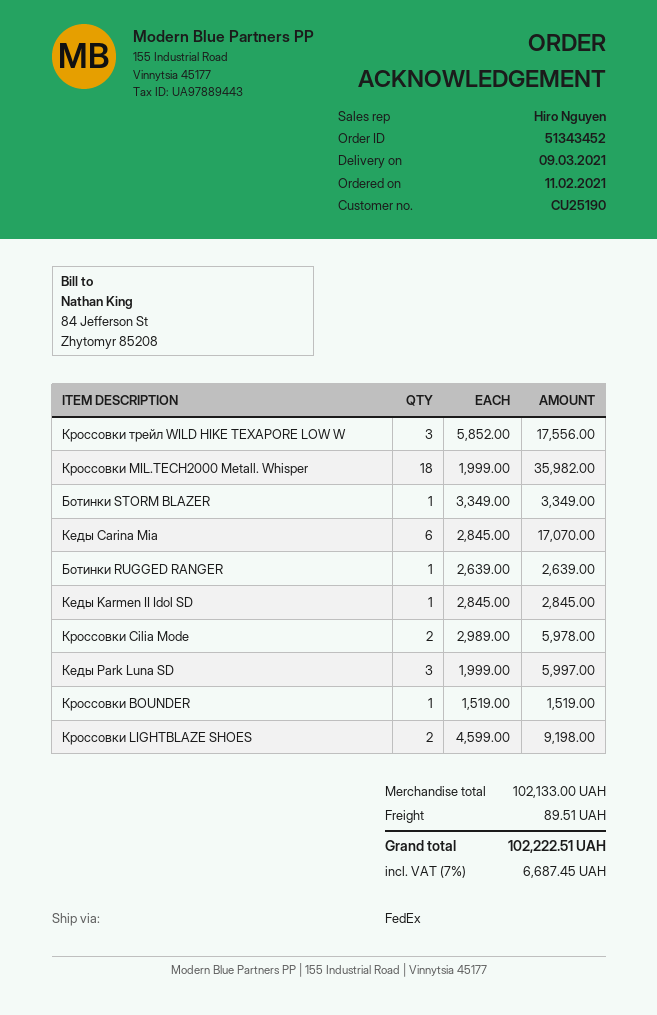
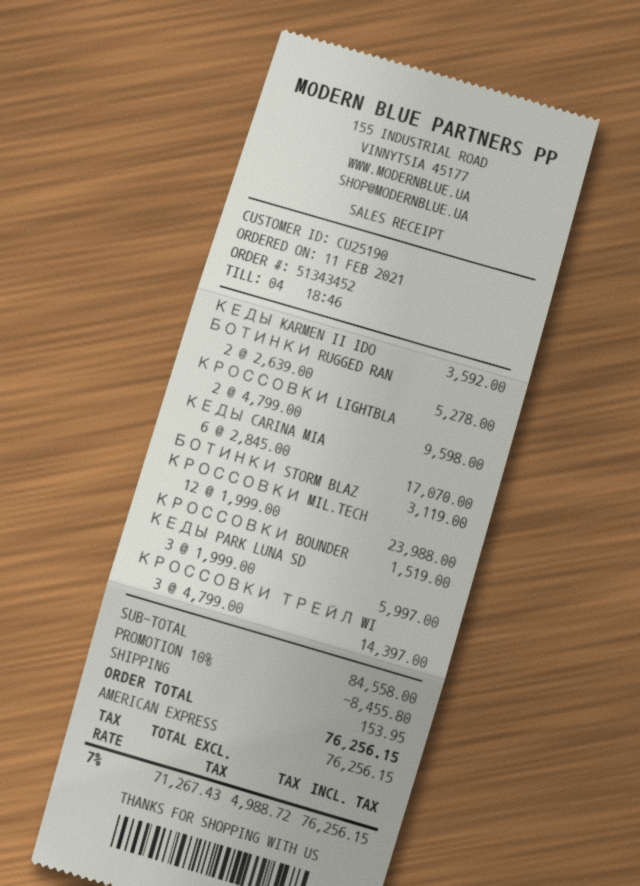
Кроссовки трейл WILD HIKE TEXAPORE LOW W: 3 x 5852.00 = 17556.00 -> 3 x 4799.00 = 14397.00
Кроссовки MIL.TECH2000 Metall. Whisper: 18 x 1999.00 = 35982.00 -> 12 x 1999.00 = 23988.00
Ботинки STORM BLAZER: 1 x 3349.00 = 3349.00 -> 1 x 3119.00 = 3119.00
Ботинки RUGGED RANGER: 1 x 2639.00 = 2639.00 -> 2 x 2639.00 = 5278.00
Кеды Karmen II Idol SD: 1 x 2845.00 = 2845.00 -> 1 x 3592.00 = 3592.00
Кроссовки Cilia Mode: 2 x 2989.00 = 5978.00 -> none
Кроссовки LIGHTBLAZE SHOES: 2 x 4599.00 = 9198.00 -> 2 x 4799.00 = 9598.00
subtotal: 102133.00 -> 84558.00
discount: none -> 10% = 8455.80
shipping: 89.51 -> 153.95
tax: 7% = 6687.45 -> 7% = 4988.72
total: 102222.51 -> 76256.15

